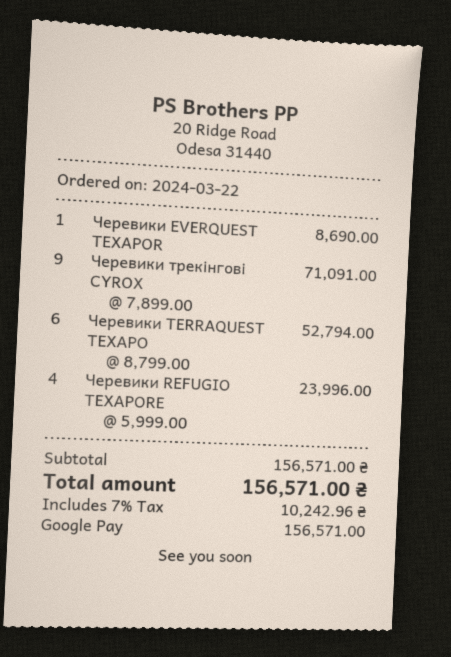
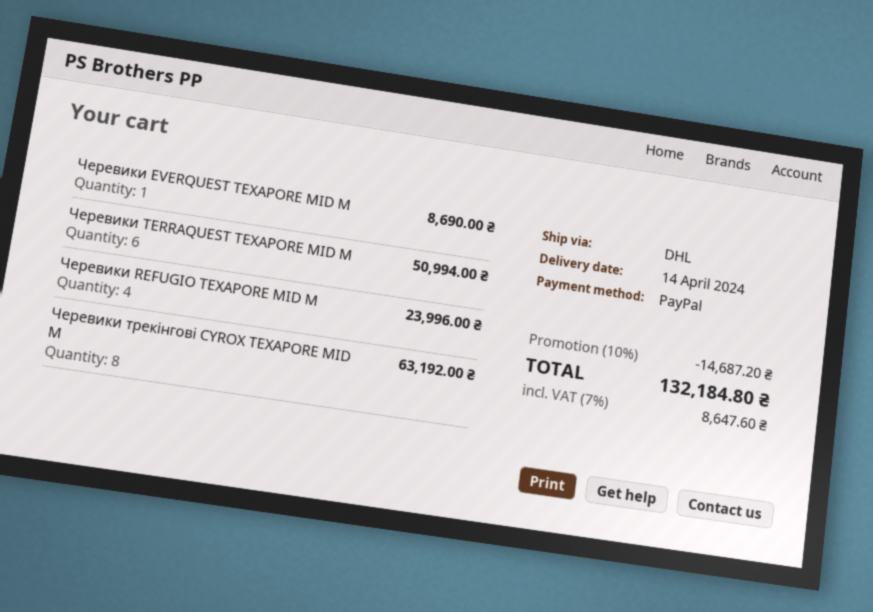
payment method: Google Pay -> PayPal
Черевики трекінгові CYROX: 9 for 71091.00 -> 8 for 63192.00
Черевики TERRAQUEST TEXAPO: 6 for 52794.00 -> 6 for 50994.00
discount: none -> 10% = 14687.20
tax: 7% = 10242.96 -> 7% = 8647.60
total: 156571.00 -> 132184.80

